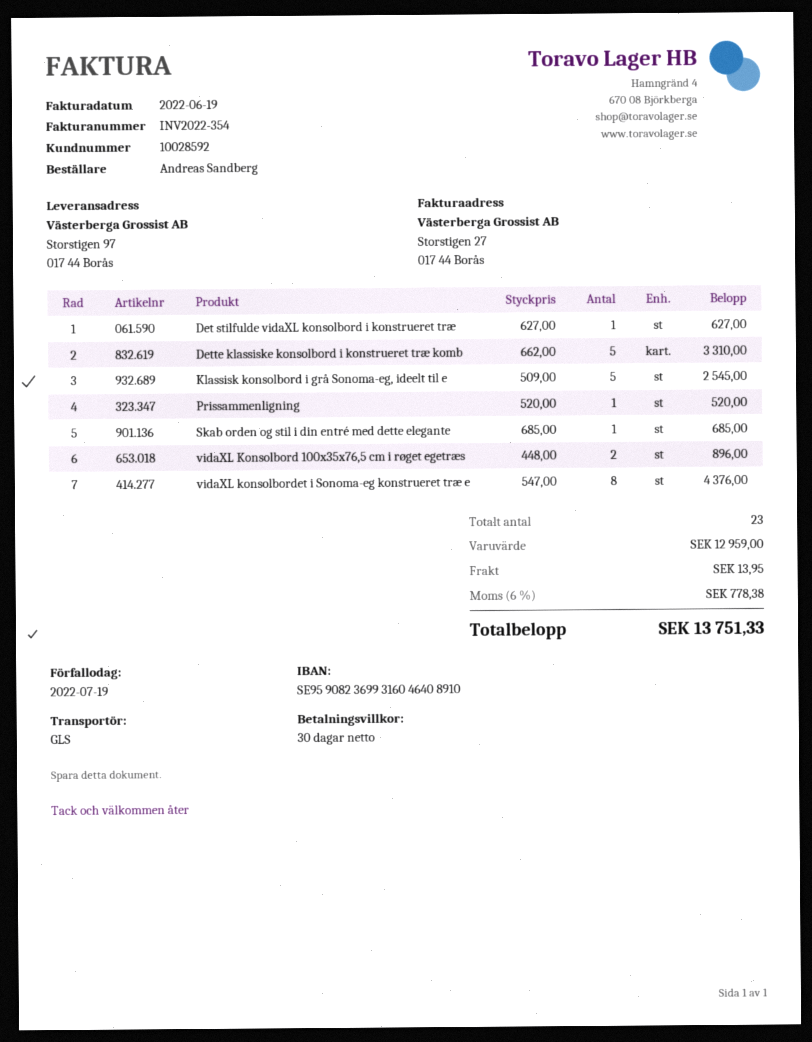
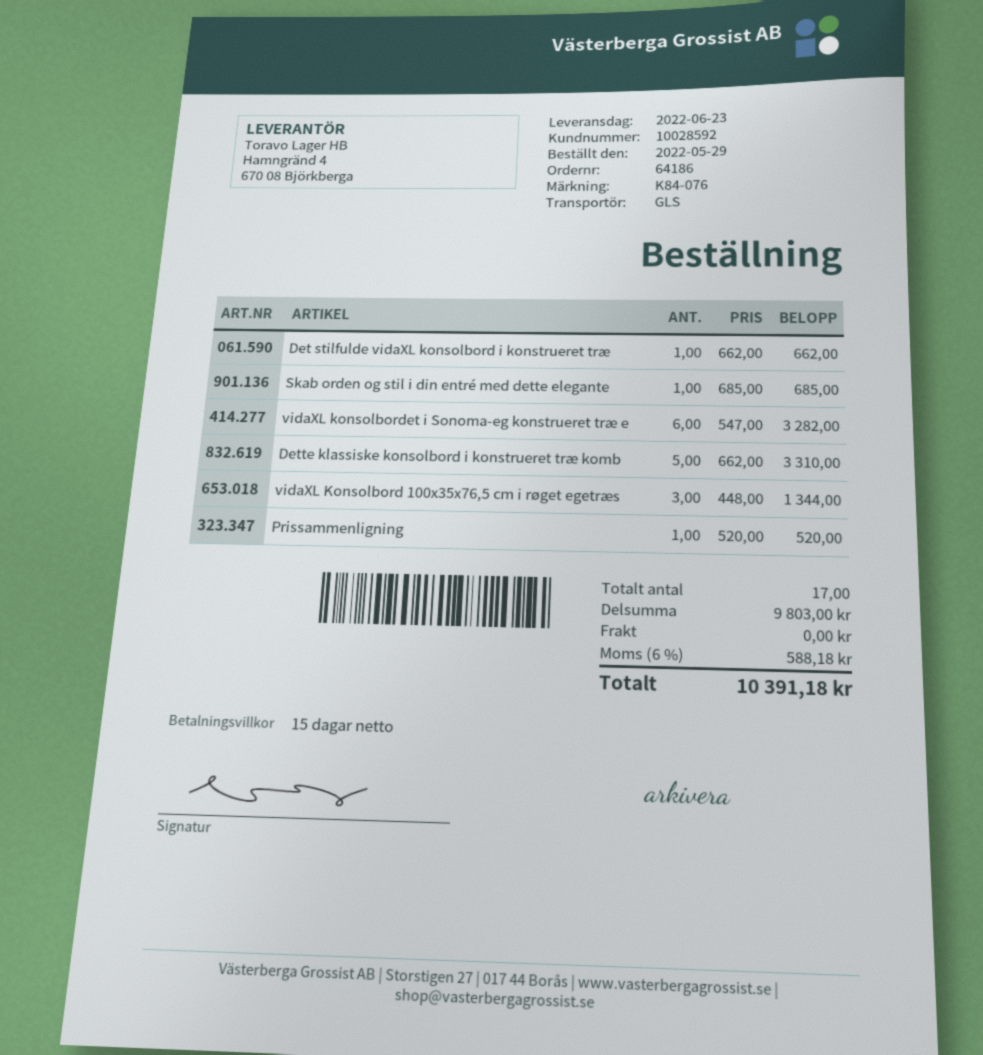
payment terms: 30 days -> 15 days
Det stilfulde vidaXL konsolbord i konstrueret træ: 1 x 627.00 = 627.00 -> 1 x 662.00 = 662.00
Klassisk konsolbord i grå Sonoma-eg, ideelt til e: 5 x 509.00 = 2545.00 -> none
vidaXL Konsolbord 100x35x76,5 cm i røget egetræs: 2 x 448.00 = 896.00 -> 3 x 448.00 = 1344.00
vidaXL konsolbordet i Sonoma-eg konstrueret træ e: 8 x 547.00 = 4376.00 -> 6 x 547.00 = 3282.00
total quantity: 23 -> 17
subtotal: 12959.00 -> 9803.00
shipping: 13.95 -> 0.00
tax: 6% = 778.38 -> 6% = 588.18
total: 13751.33 -> 10391.18

